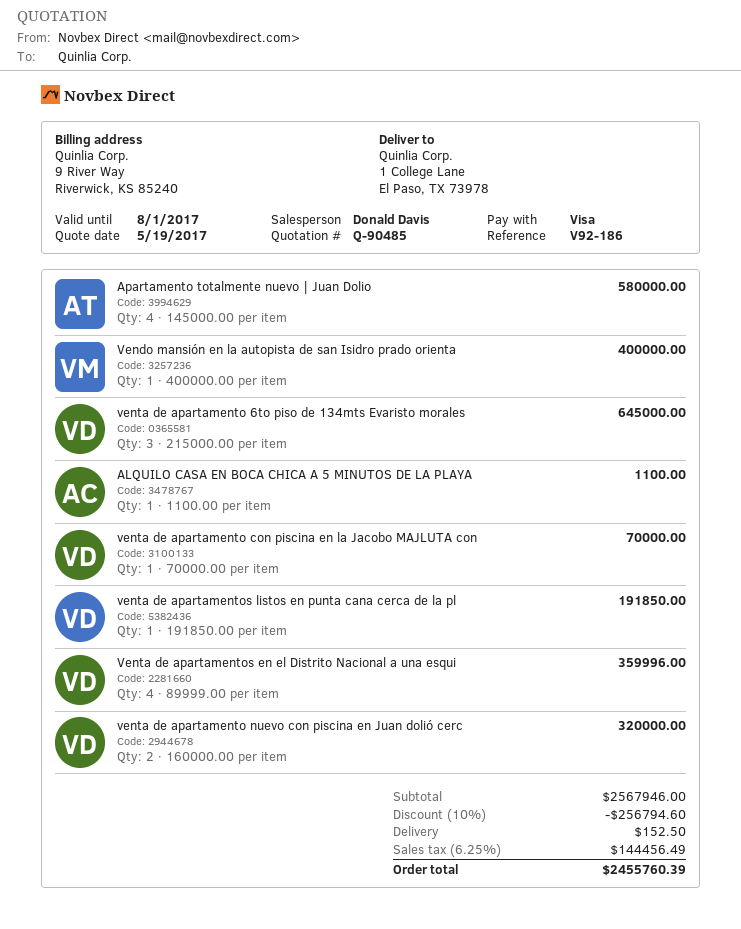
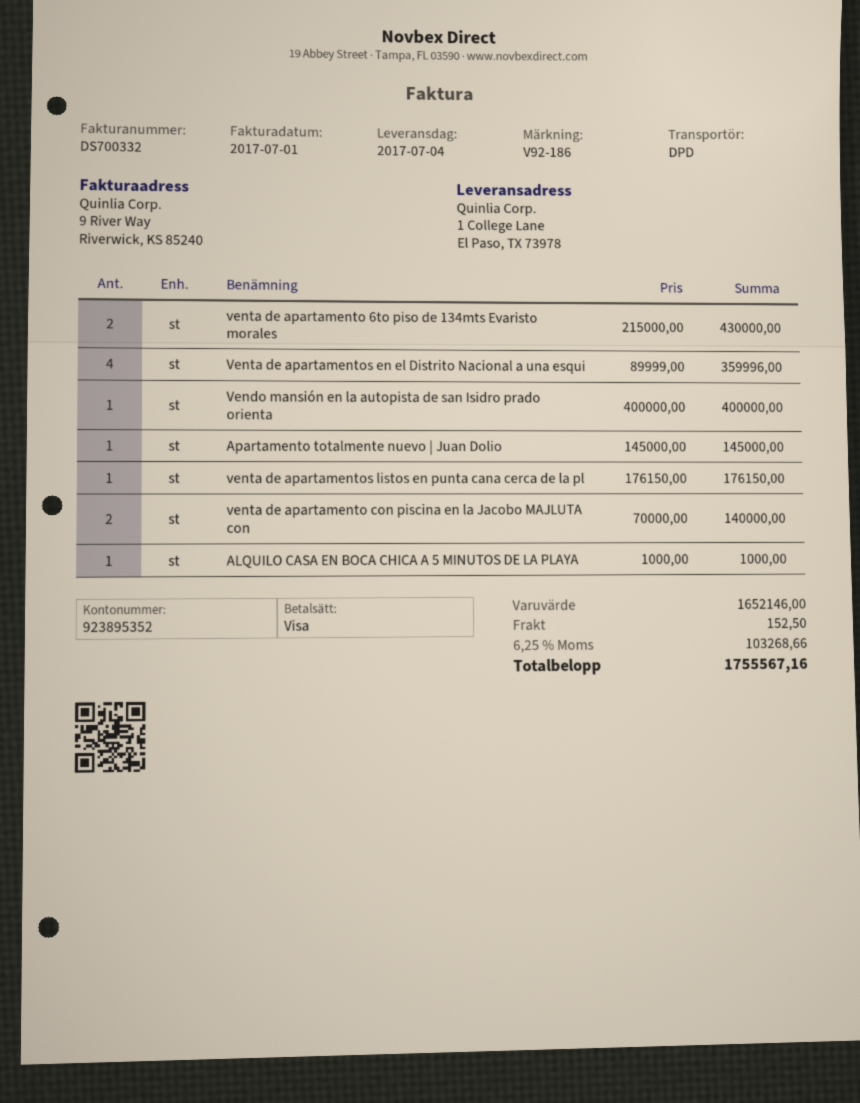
Apartamento totalmente nuevo | Juan Dolio: 4 x 145000.00 = 580000.00 -> 1 x 145000.00 = 145000.00
venta de apartamento 6to piso de 134mts Evaristo morales: 3 x 215000.00 = 645000.00 -> 2 x 215000.00 = 430000.00
ALQUILO CASA EN BOCA CHICA A 5 MINUTOS DE LA PLAYA: 1 x 1100.00 = 1100.00 -> 1 x 1000.00 = 1000.00
venta de apartamento con piscina en la Jacobo MAJLUTA con: 1 x 70000.00 = 70000.00 -> 2 x 70000.00 = 140000.00
venta de apartamentos listos en punta cana cerca de la pl: 1 x 191850.00 = 191850.00 -> 1 x 176150.00 = 176150.00
venta de apartamento nuevo con piscina en Juan dolió cerc: 2 x 160000.00 = 320000.00 -> none
subtotal: 2567946.00 -> 1652146.00
discount: 10% = 256794.60 -> none
tax: 6.25% = 144456.49 -> 6.25% = 103268.66
total: 2455760.39 -> 1755567.16

